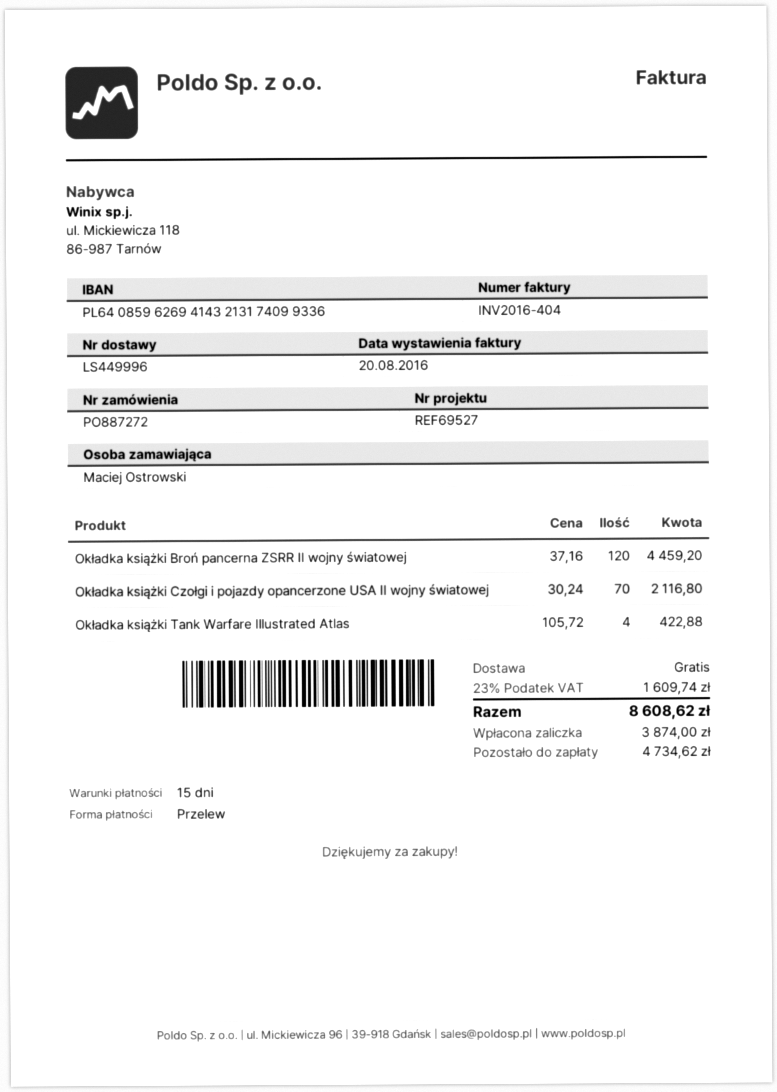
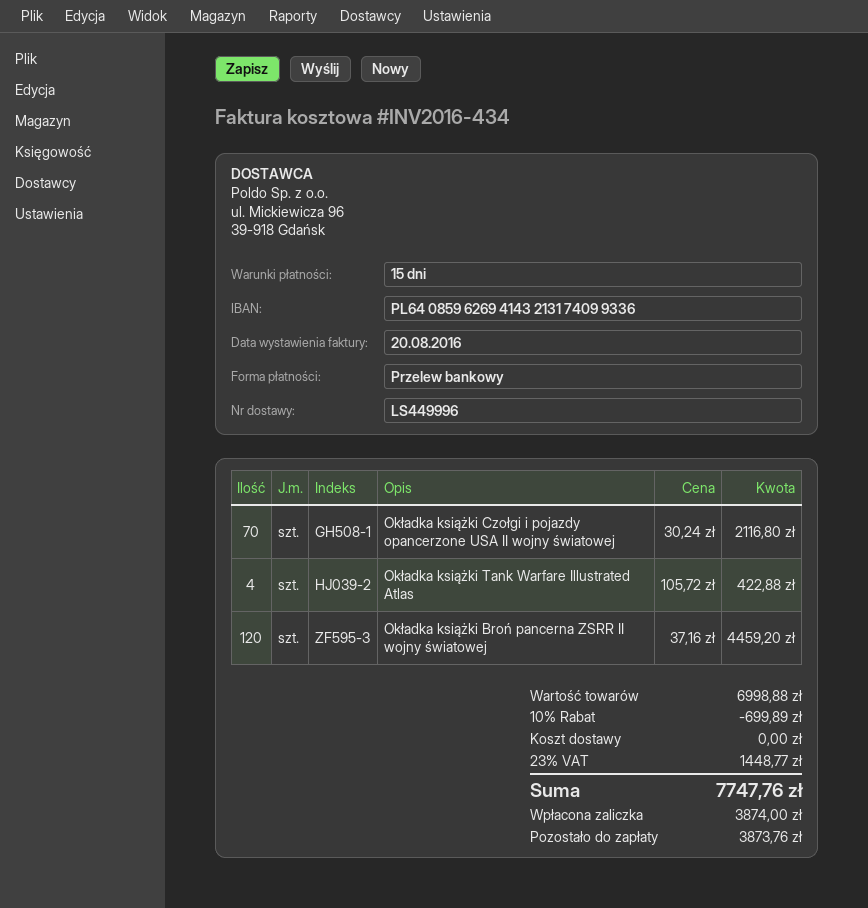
invoice number: INV2016-404 -> INV2016-434
discount: none -> 10% = 699.89
tax: 23% = 1609.74 -> 23% = 1448.77
total: 8608.62 -> 7747.76
balance: 4734.62 -> 3873.76

